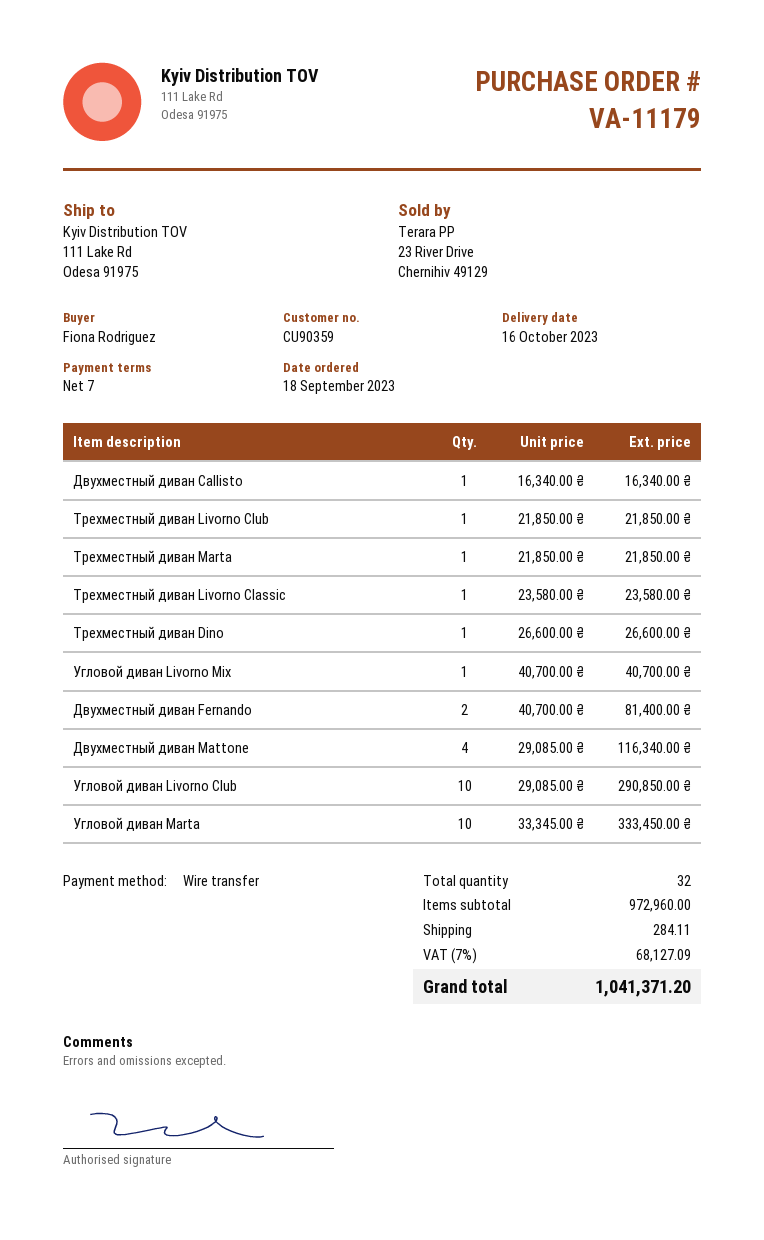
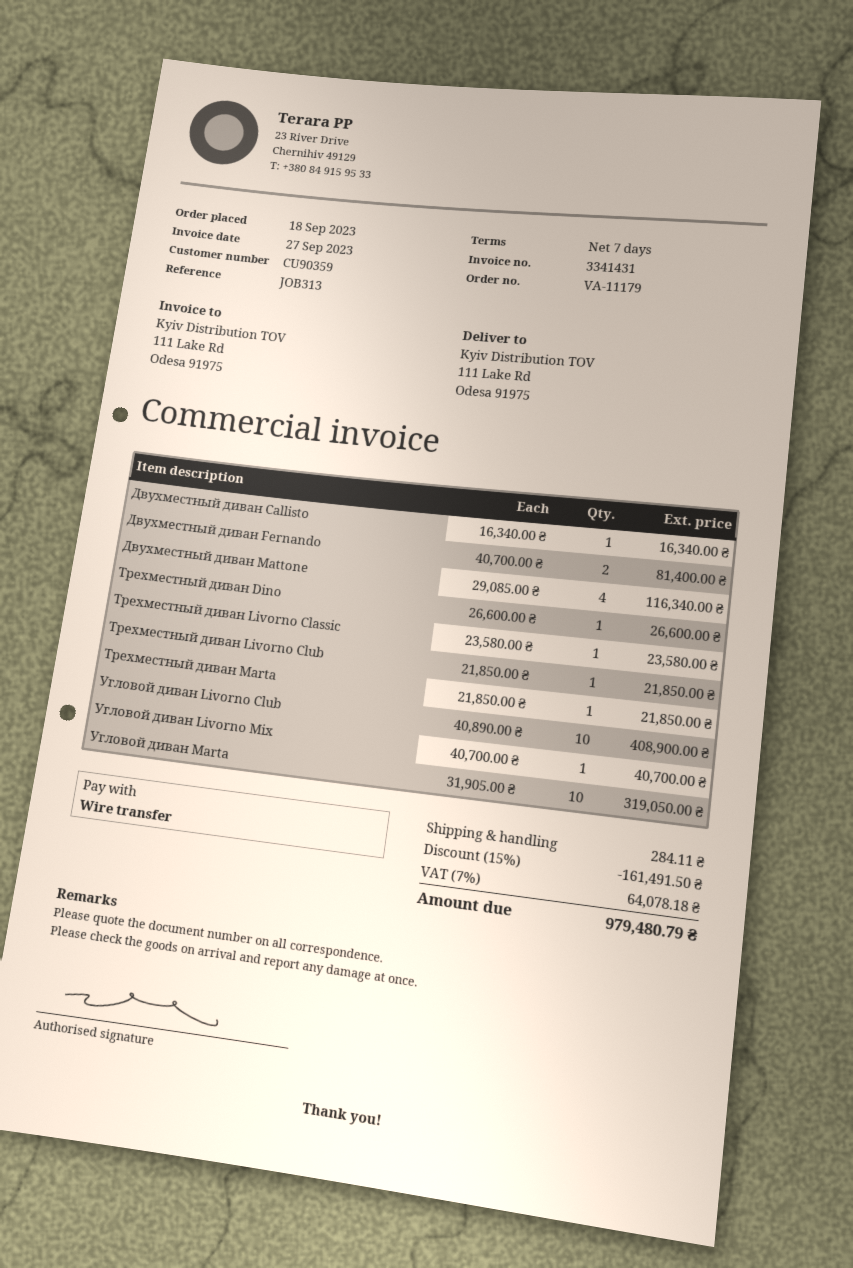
Угловой диван Livorno Club: 10 x 29085.00 = 290850.00 -> 10 x 40890.00 = 408900.00
Угловой диван Marta: 10 x 33345.00 = 333450.00 -> 10 x 31905.00 = 319050.00
discount: none -> 15% = 161491.50
tax: 7% = 68127.09 -> 7% = 64078.18
total: 1041371.20 -> 979480.79

